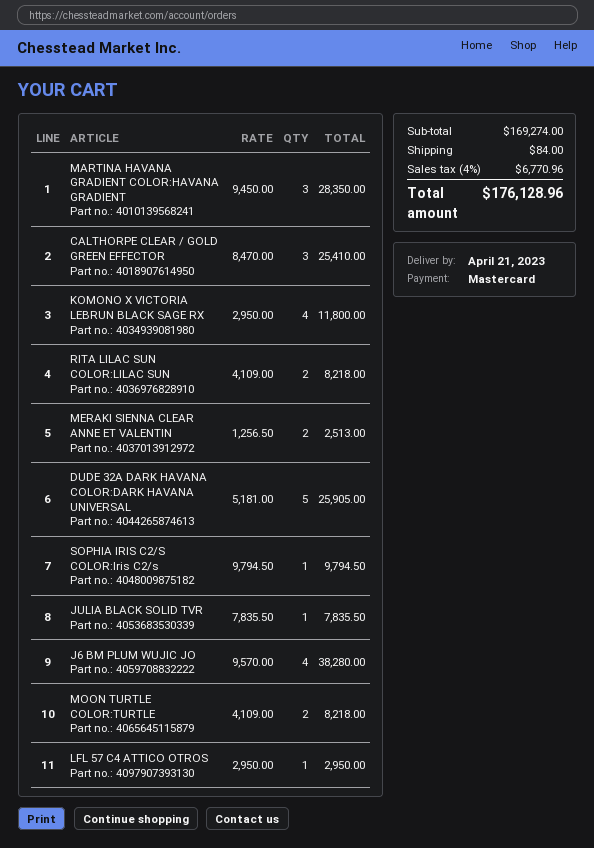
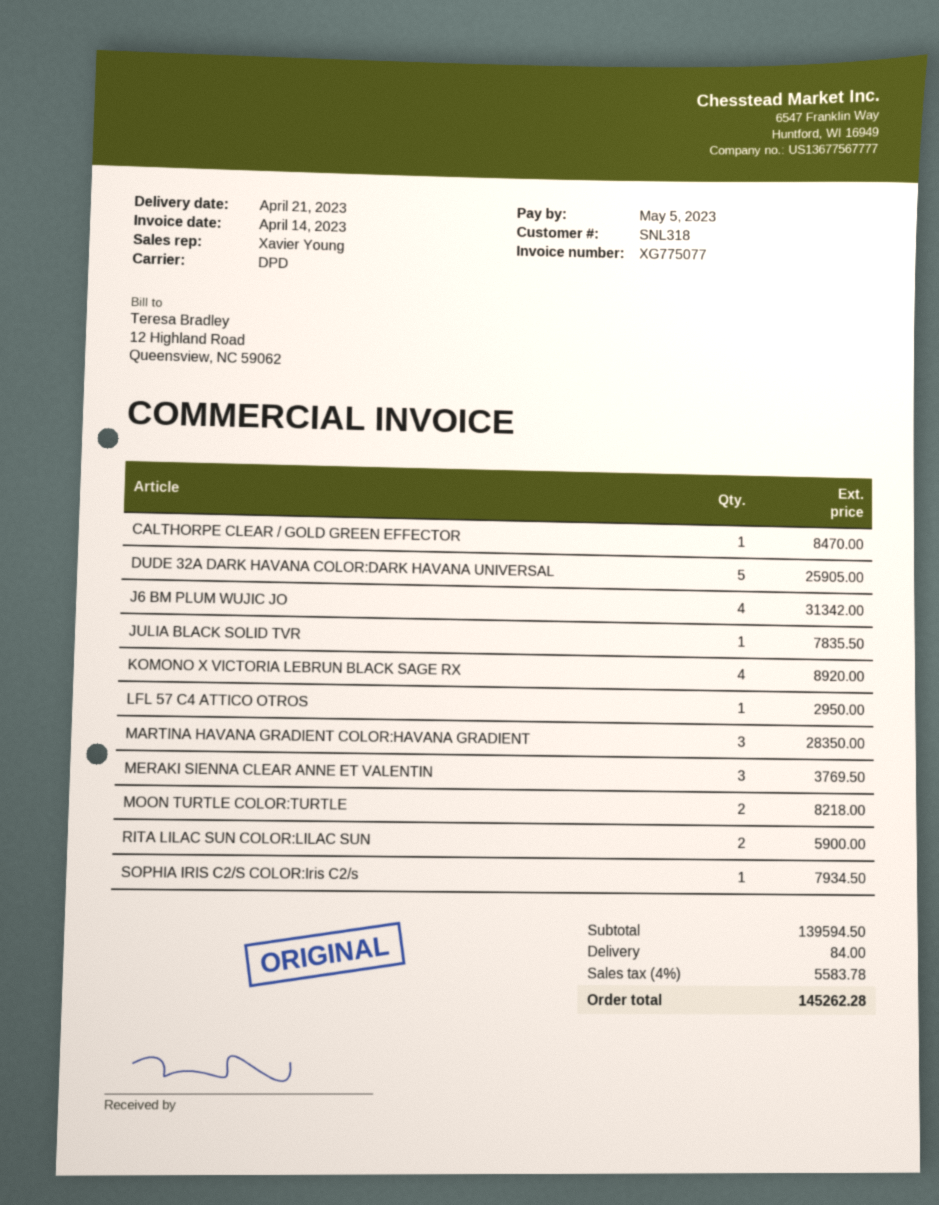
CALTHORPE CLEAR / GOLD GREEN EFFECTOR: 3 for 25410.00 -> 1 for 8470.00
KOMONO X VICTORIA LEBRUN BLACK SAGE RX: 4 for 11800.00 -> 4 for 8920.00
RITA LILAC SUN COLOR:LILAC SUN: 2 for 8218.00 -> 2 for 5900.00
MERAKI SIENNA CLEAR ANNE ET VALENTIN: 2 for 2513.00 -> 3 for 3769.50
SOPHIA IRIS C2/S COLOR:Iris C2/s: 1 for 9794.50 -> 1 for 7934.50
J6 BM PLUM WUJIC JO: 4 for 38280.00 -> 4 for 31342.00
subtotal: 169274.00 -> 139594.50
tax: 4% = 6770.96 -> 4% = 5583.78
total: 176128.96 -> 145262.28

